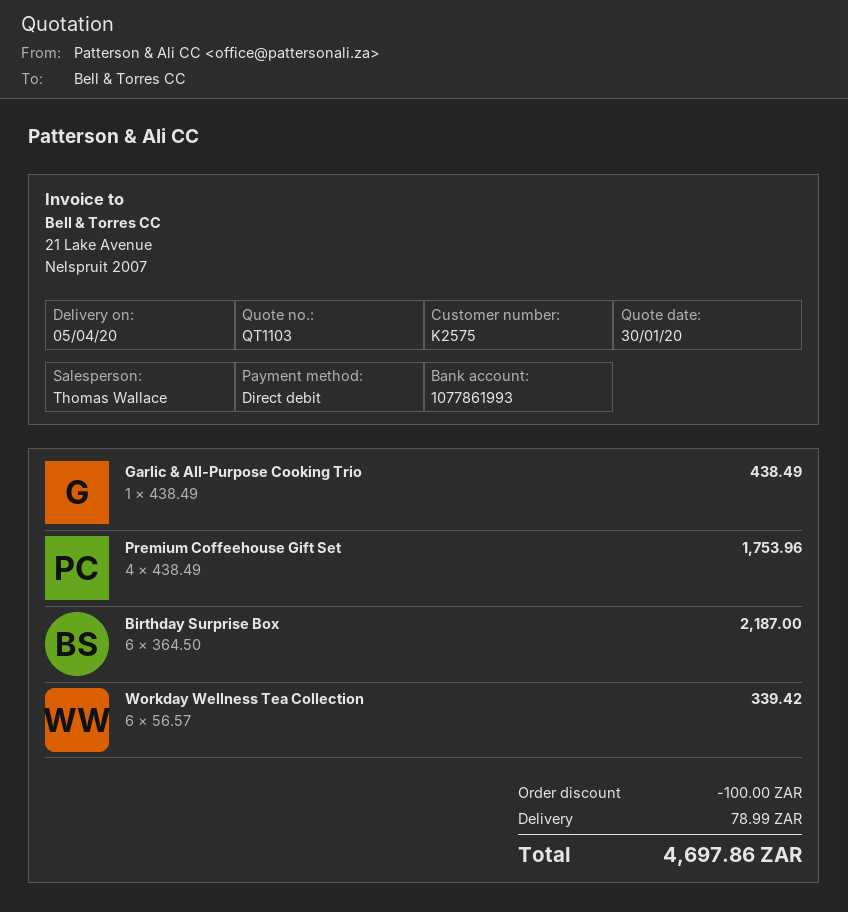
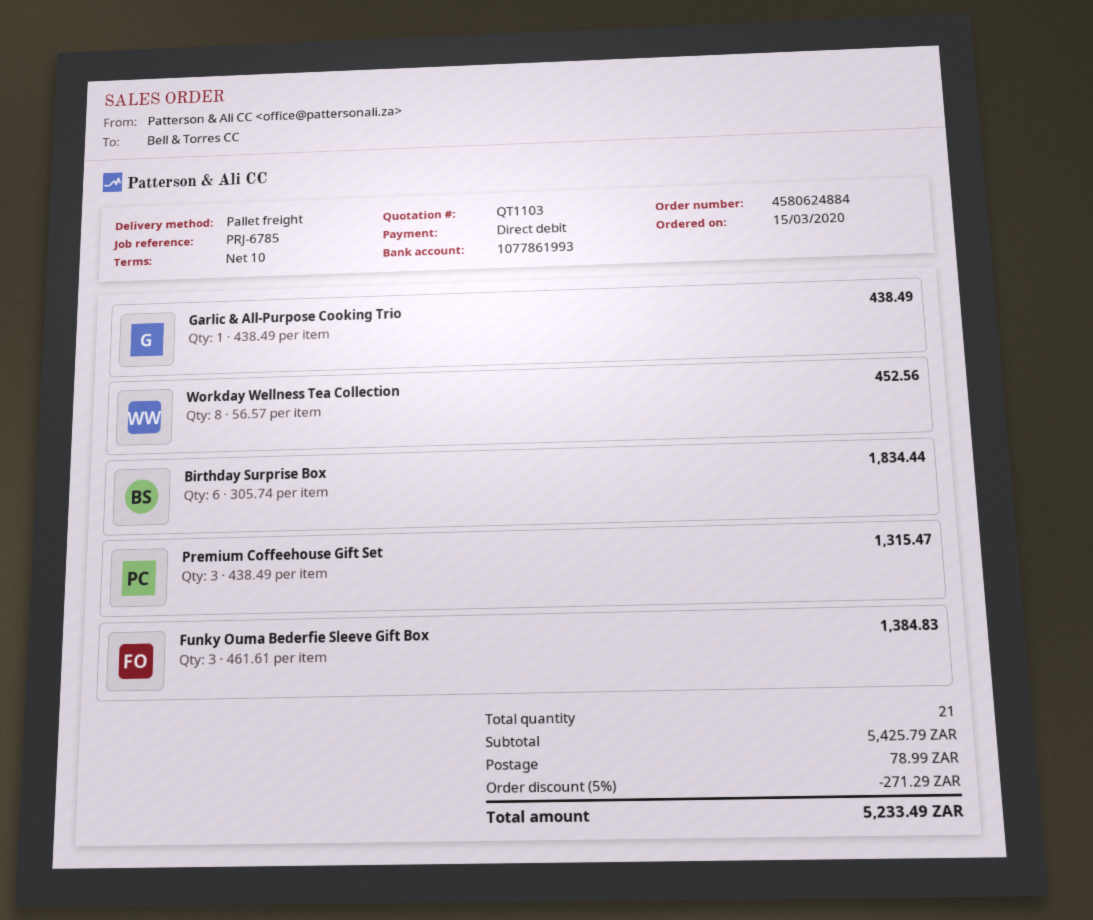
Premium Coffeehouse Gift Set: 4 x 438.49 = 1753.96 -> 3 x 438.49 = 1315.47
Birthday Surprise Box: 6 x 364.50 = 2187.00 -> 6 x 305.74 = 1834.44
Workday Wellness Tea Collection: 6 x 56.57 = 339.42 -> 8 x 56.57 = 452.56
Funky Ouma Bederfie Sleeve Gift Box: none -> 3 x 461.61 = 1384.83
discount: 100.00 -> 271.29
total: 4697.86 -> 5233.49

